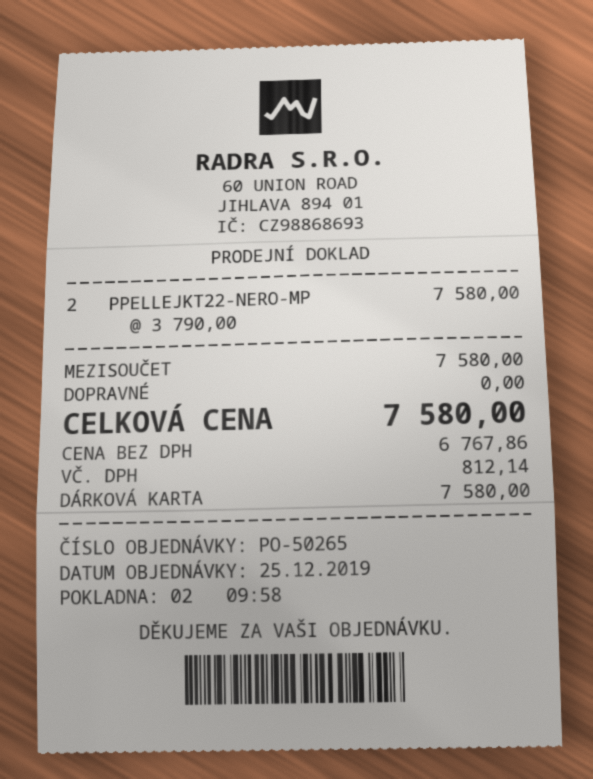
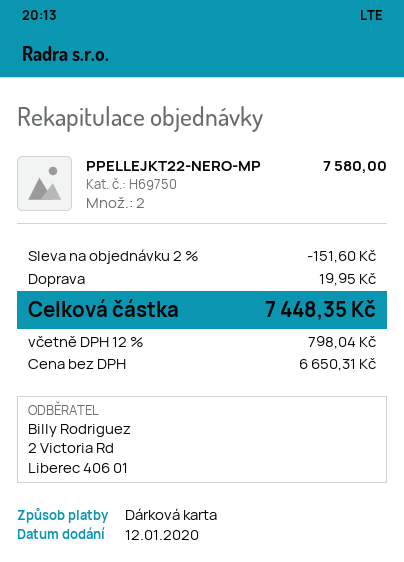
discount: none -> 2% = 151.60
shipping: 0.00 -> 19.95
net: 6767.86 -> 6650.31
tax: 812.14 -> 798.04
total: 7580.00 -> 7448.35

